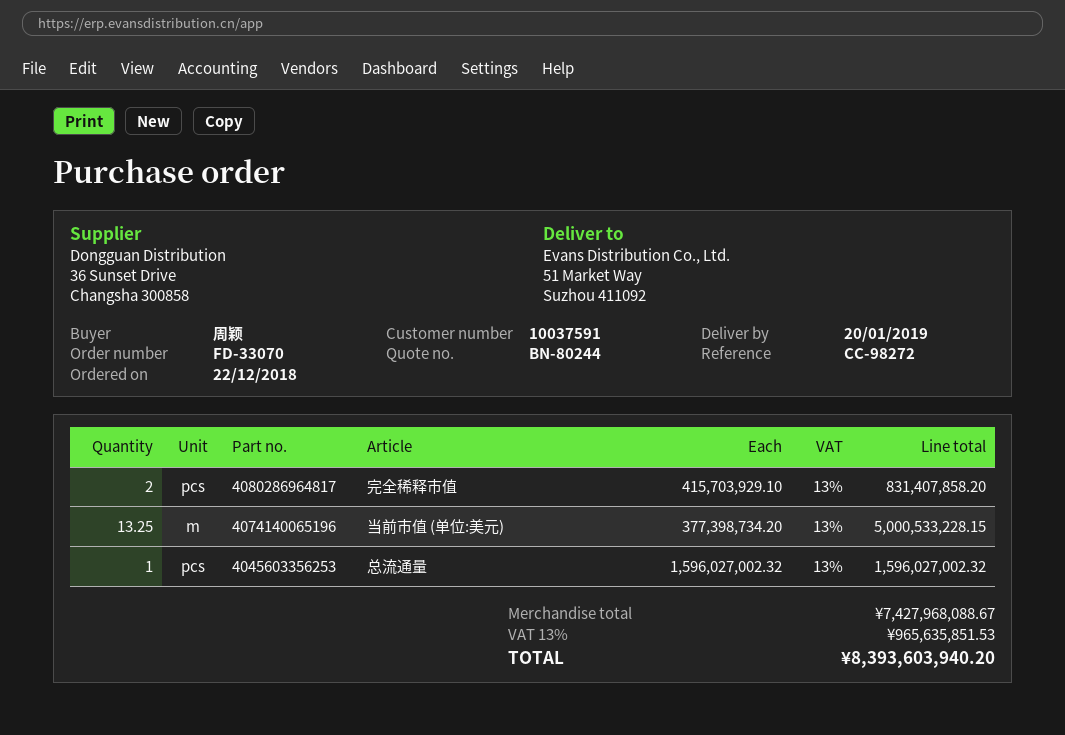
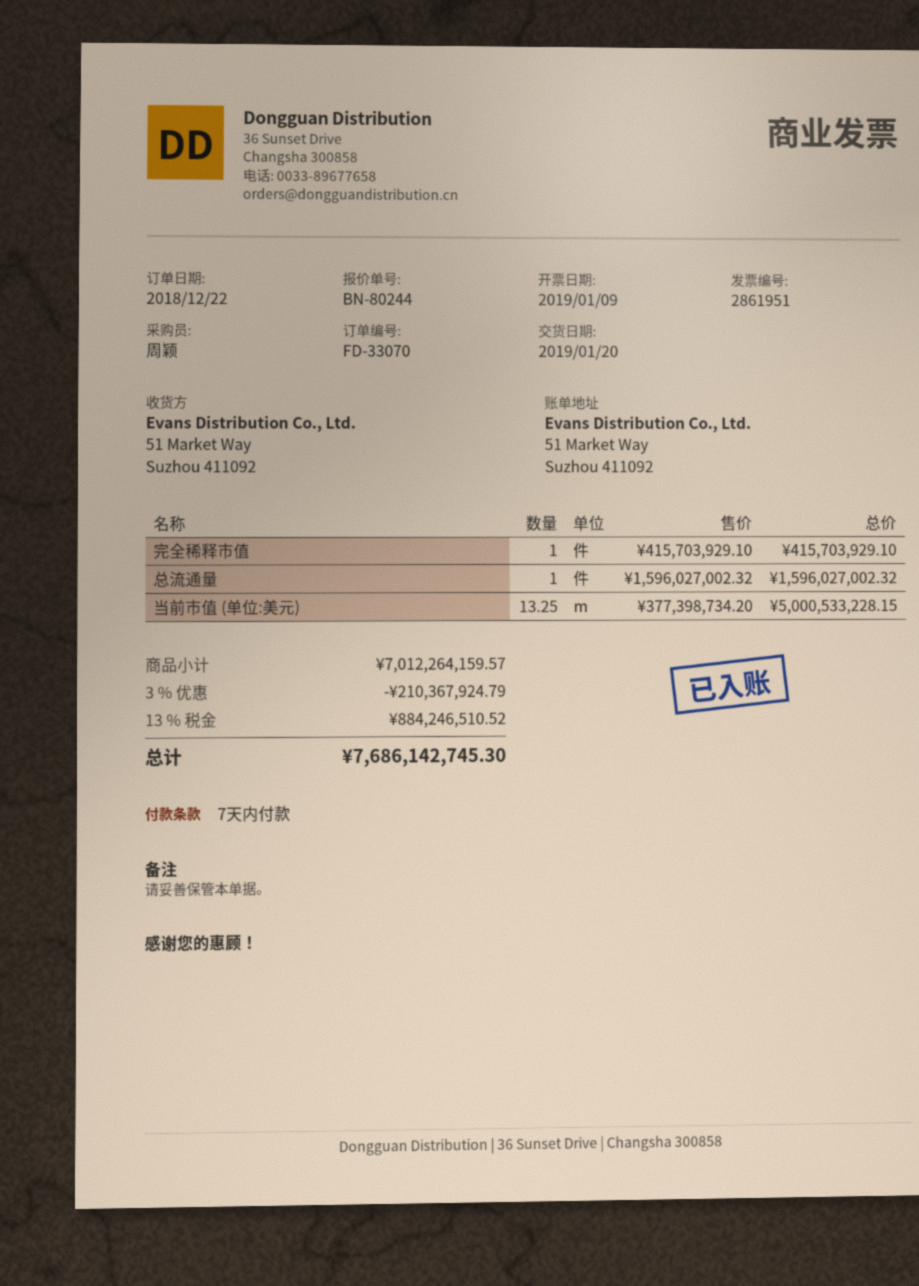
完全稀释市值: 2 x 415703929.10 = 831407858.20 -> 1 x 415703929.10 = 415703929.10
subtotal: 7427968088.67 -> 7012264159.57
discount: none -> 3% = 210367924.79
tax: 13% = 965635851.53 -> 13% = 884246510.52
total: 8393603940.20 -> 7686142745.30

